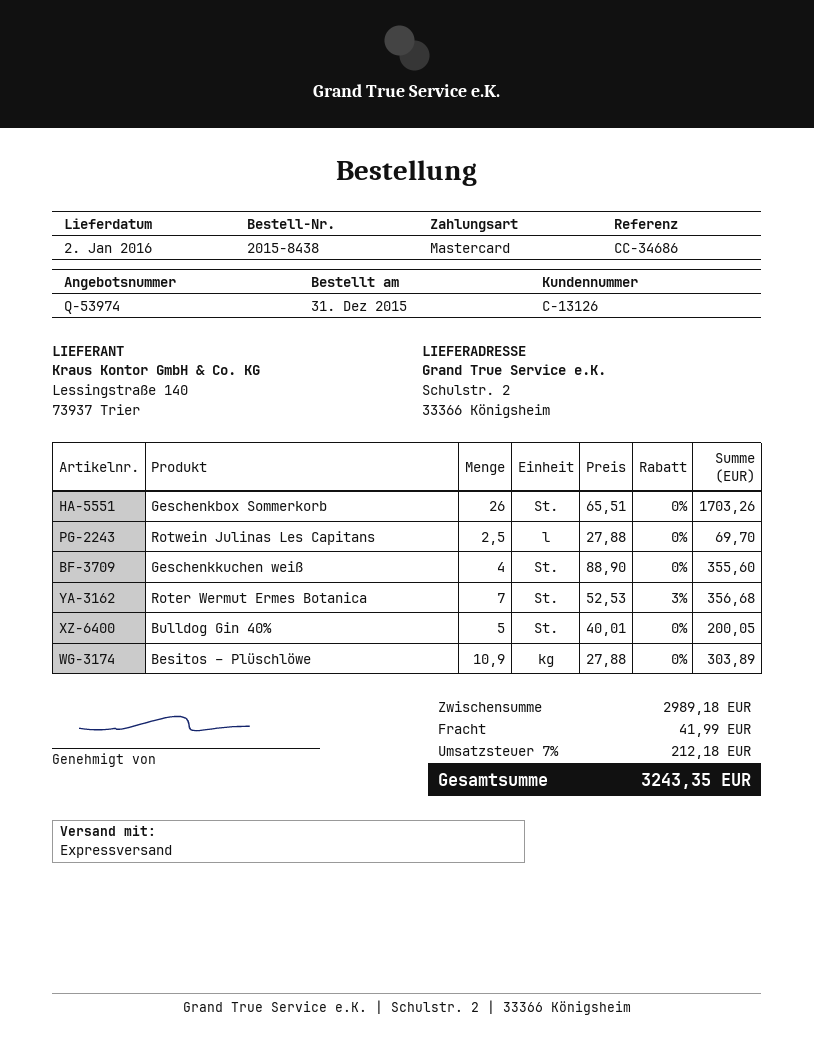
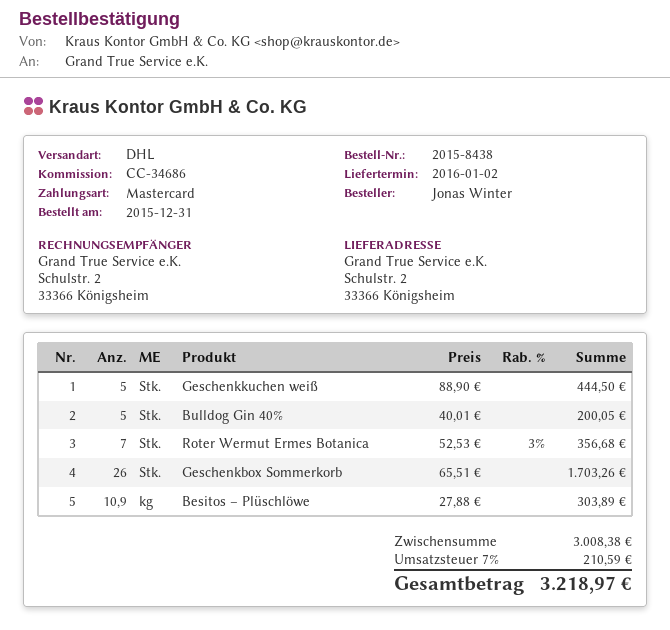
shipping method: express -> DHL
Rotwein Julinas Les Capitans: 2.5 x 27.88 = 69.70 -> none
Geschenkkuchen weiß: 4 x 88.90 = 355.60 -> 5 x 88.90 = 444.50
subtotal: 2989.18 -> 3008.38
shipping: 41.99 -> none
tax: 7% = 212.18 -> 7% = 210.59
total: 3243.35 -> 3218.97

